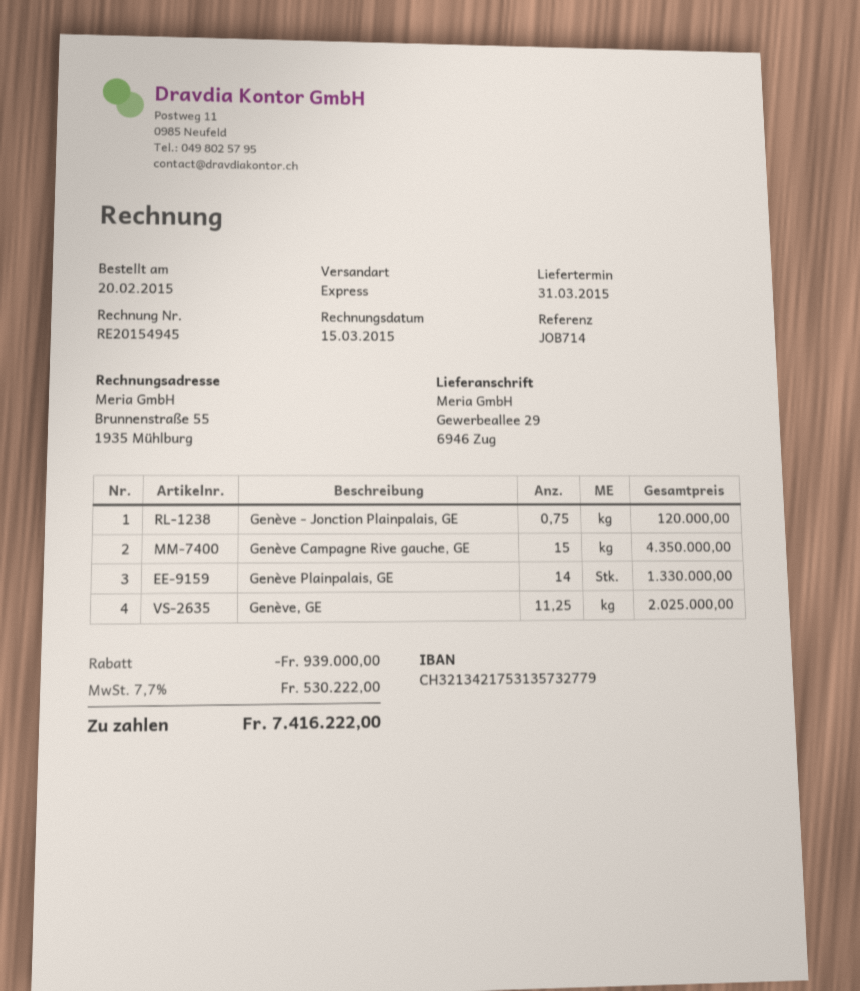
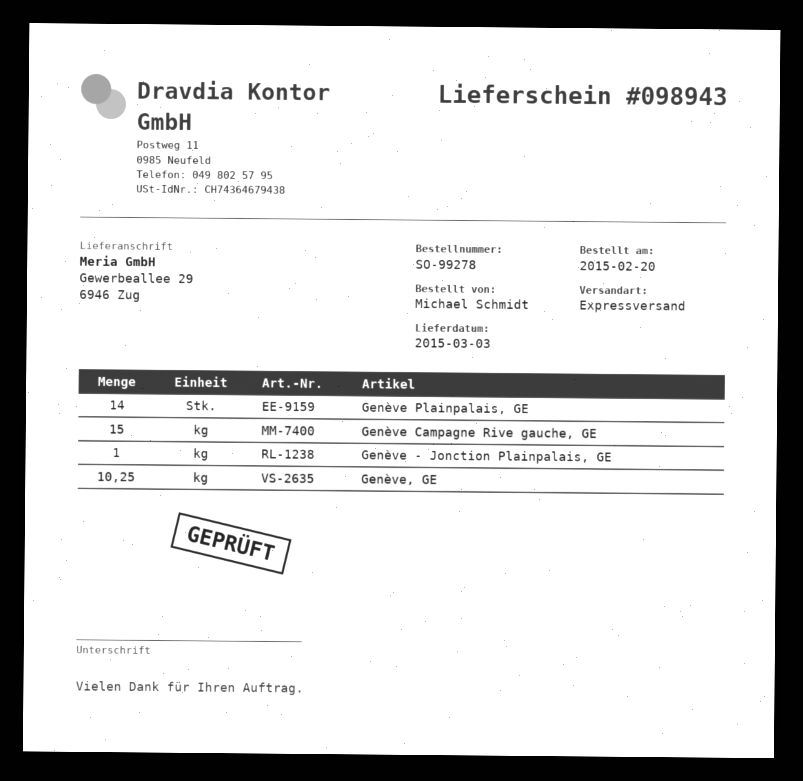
delivery date: 2015-03-31 -> 2015-03-03
Genève - Jonction Plainpalais, GE: 0.75 -> 1
Genève, GE: 11.25 -> 10.25

